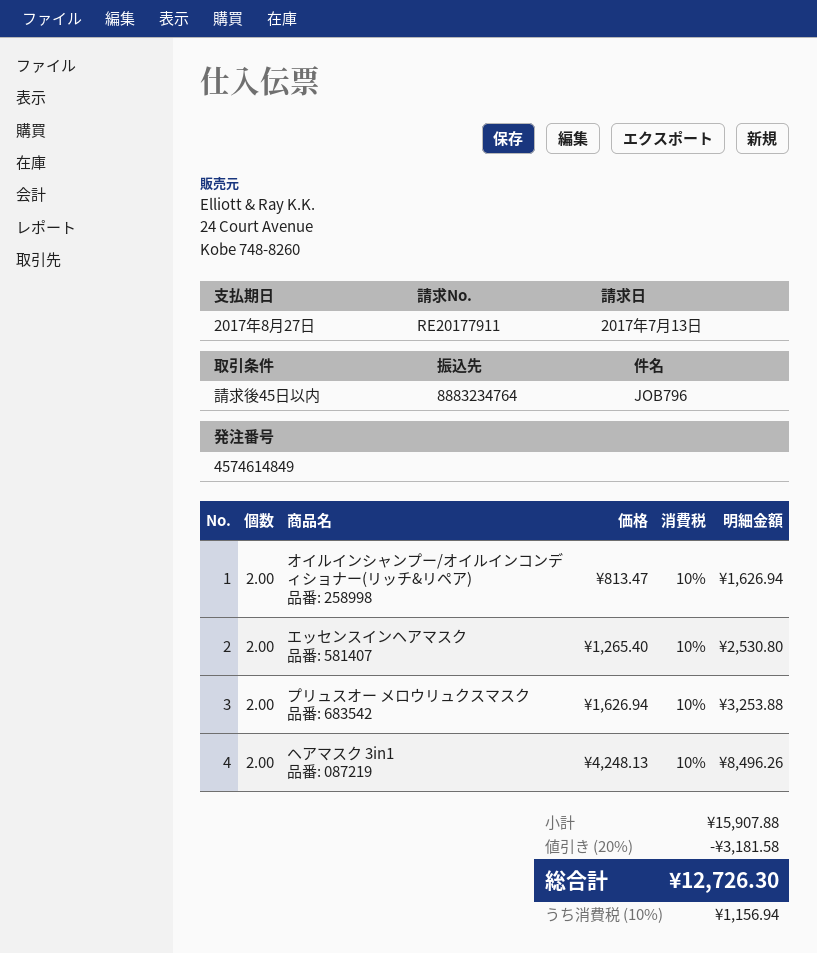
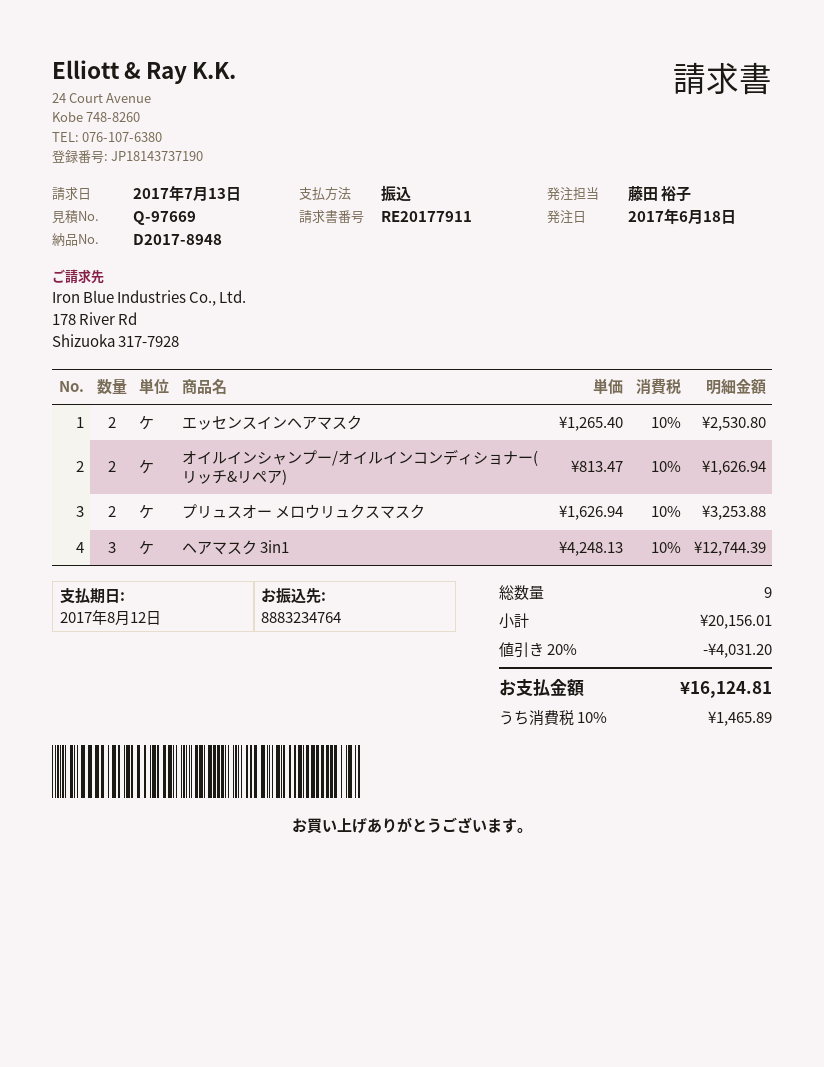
due date: 2017-08-27 -> 2017-08-12
ヘアマスク 3in1: 2 x 4248.13 = 8496.26 -> 3 x 4248.13 = 12744.39
subtotal: 15907.88 -> 20156.01
discount: 20% = 3181.58 -> 20% = 4031.20
tax: 10% = 1156.94 -> 10% = 1465.89
total: 12726.30 -> 16124.81

